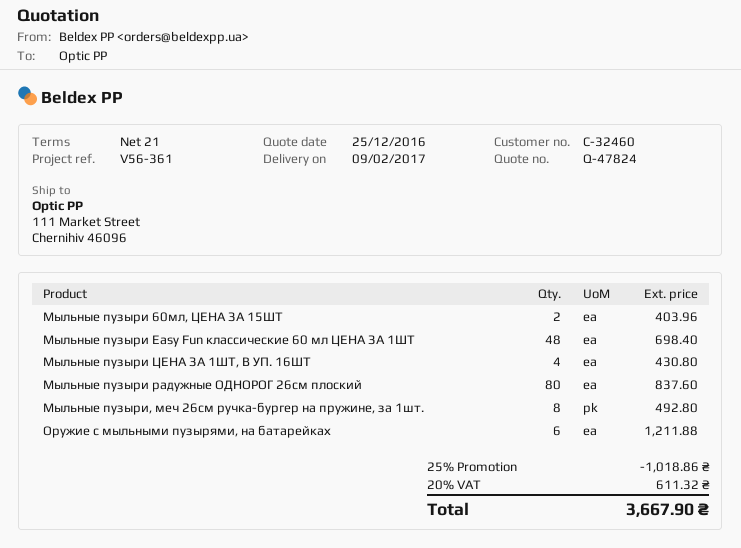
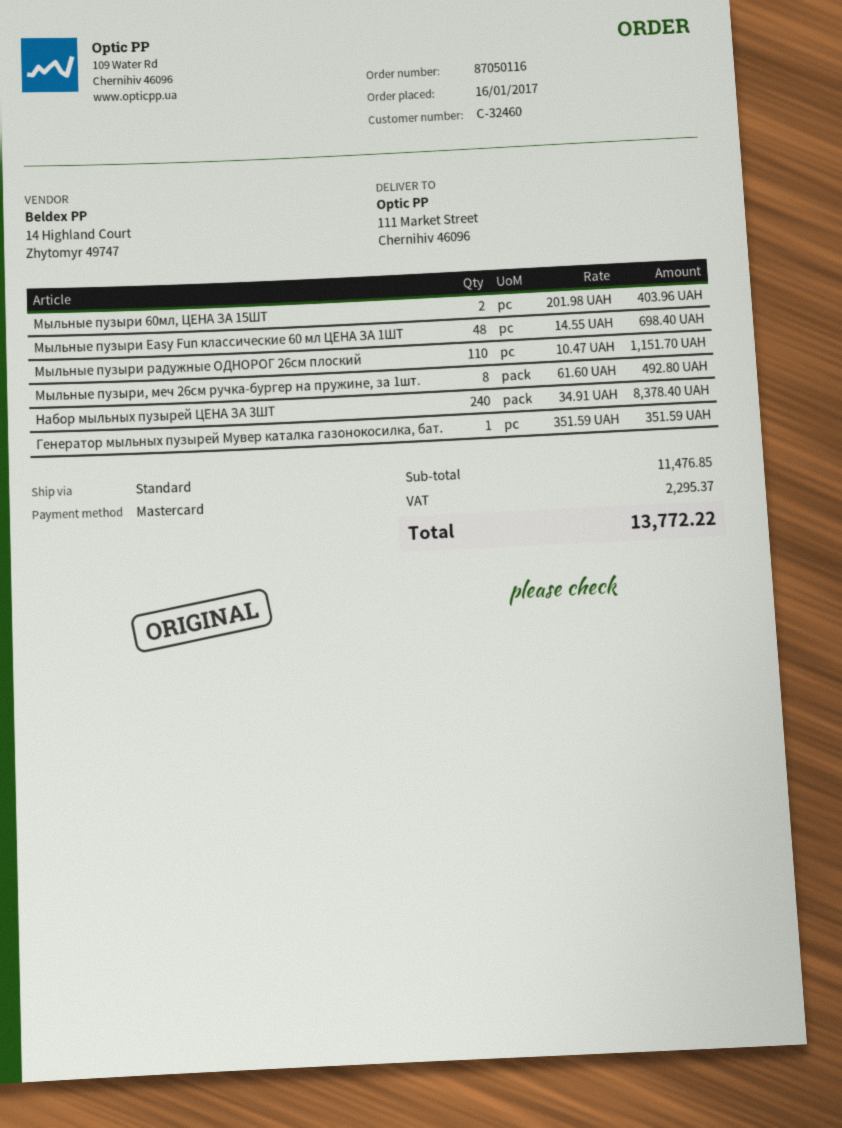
Мыльные пузыри ЦЕНА ЗА 1ШТ, В УП. 16ШТ: 4 for 430.80 -> none
Мыльные пузыри радужные ОДНОРОГ 26см плоский: 80 for 837.60 -> 110 for 1151.70
Оружие с мыльными пузырями, на батарейках: 6 for 1211.88 -> none
Набор мыльных пузырей ЦЕНА ЗА 3ШТ: none -> 240 for 8378.40
Генератор мыльных пузырей Мувер каталка газонокосилка, бат.: none -> 1 for 351.59
discount: 25% = 1018.86 -> none
tax: 611.32 -> 2295.37
total: 3667.90 -> 13772.22

